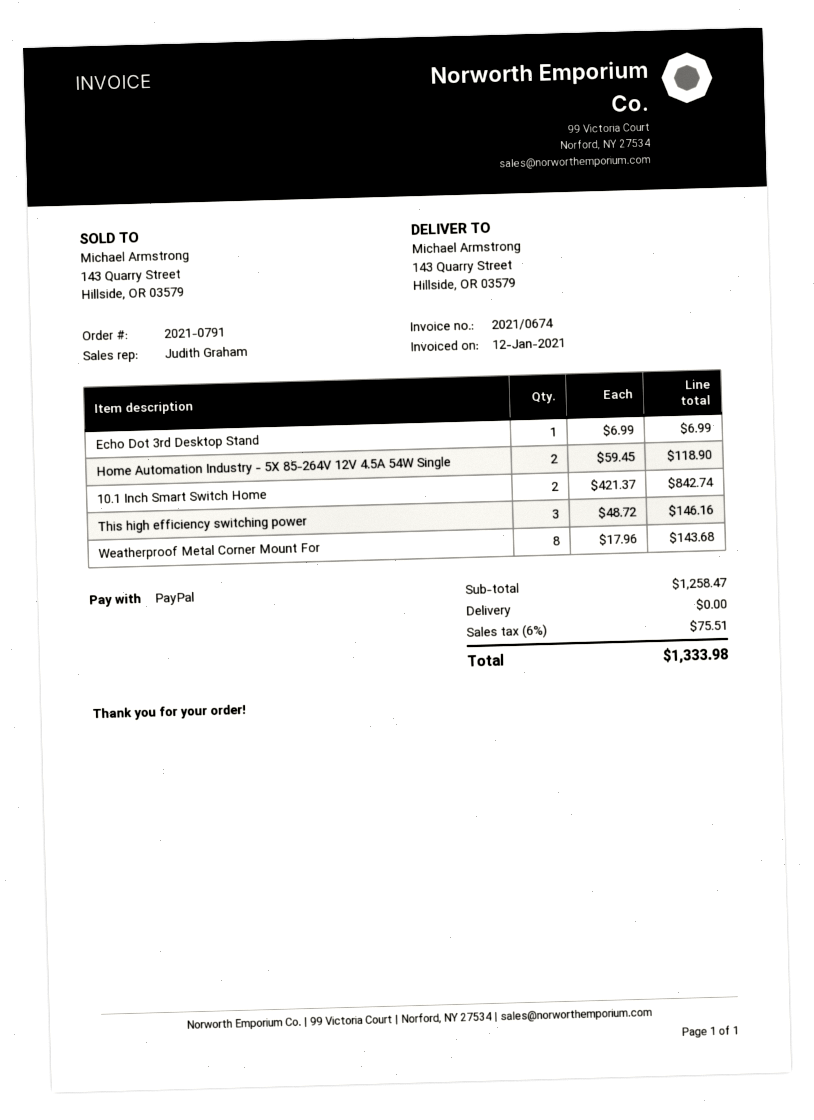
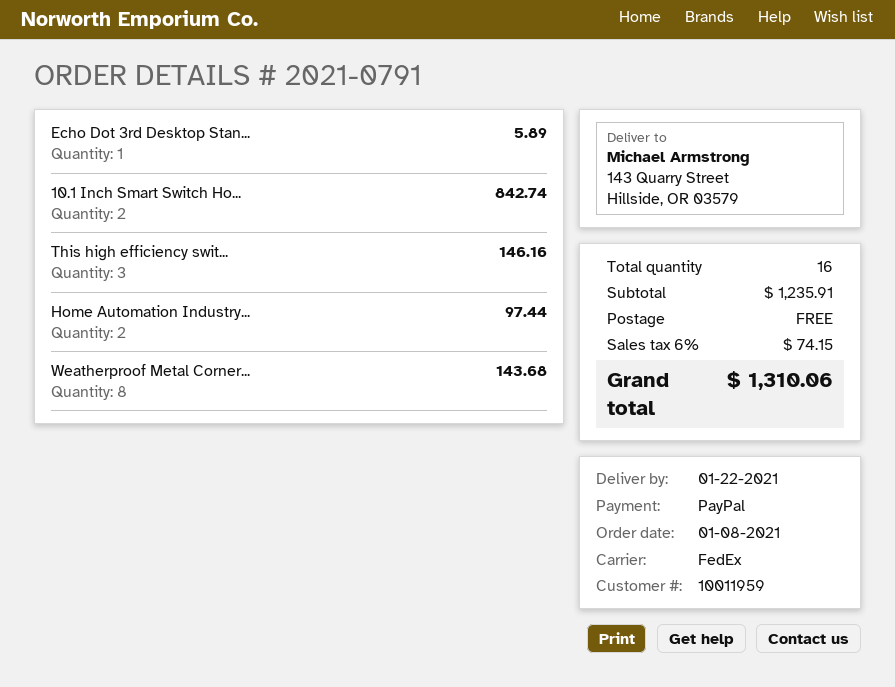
Echo Dot 3rd Desktop Stand: 1 for 6.99 -> 1 for 5.89
Home Automation Industry - 5X 85-264V 12V 4.5A 54W Single: 2 for 118.90 -> 2 for 97.44
subtotal: 1258.47 -> 1235.91
tax: 6% = 75.51 -> 6% = 74.15
total: 1333.98 -> 1310.06

